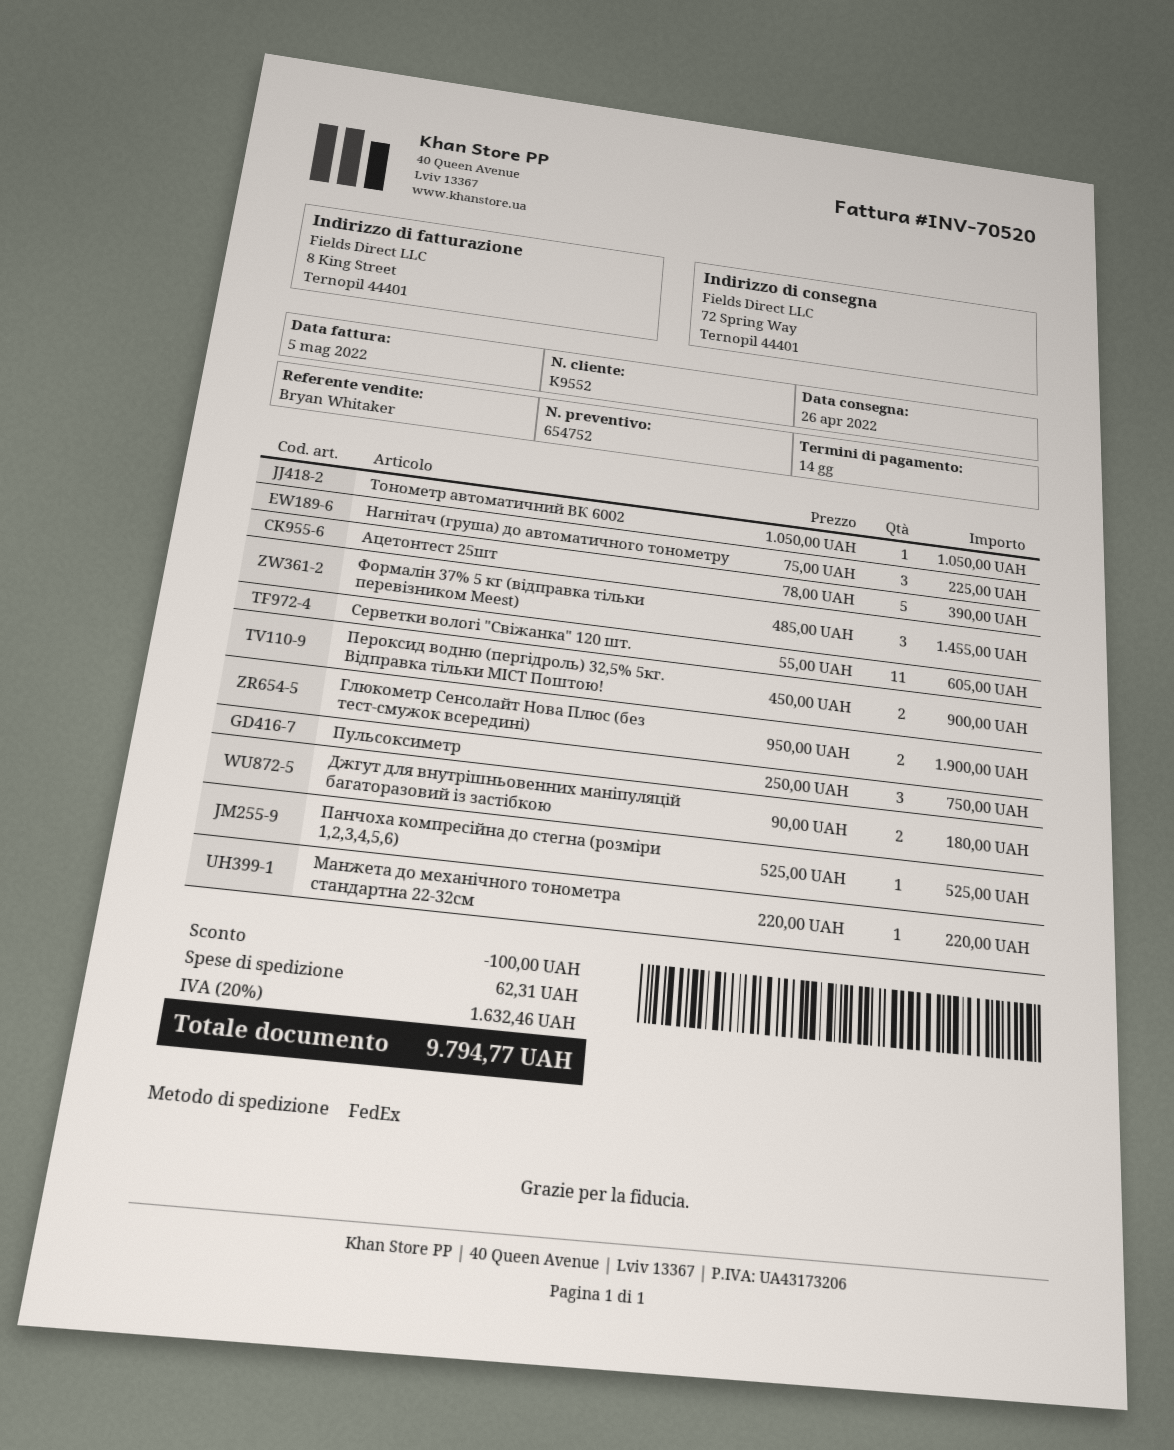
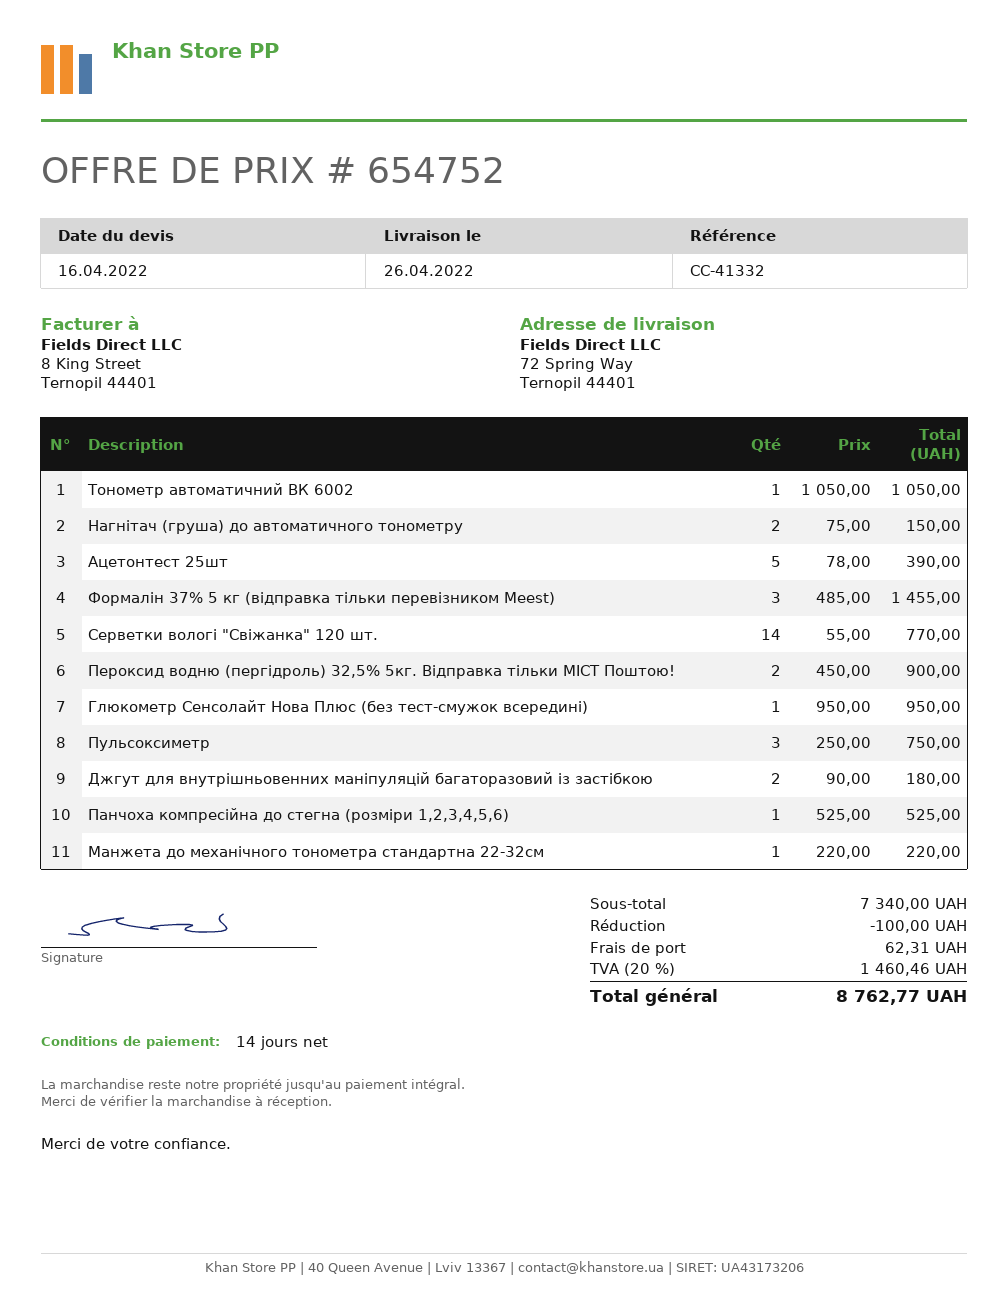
Нагнітач (груша) до автоматичного тонометру: 3 x 75.00 = 225.00 -> 2 x 75.00 = 150.00
Серветки вологі "Свіжанка" 120 шт.: 11 x 55.00 = 605.00 -> 14 x 55.00 = 770.00
Глюкометр Сенсолайт Нова Плюс (без тест-смужок всередині): 2 x 950.00 = 1900.00 -> 1 x 950.00 = 950.00
tax: 20% = 1632.46 -> 20% = 1460.46
total: 9794.77 -> 8762.77

